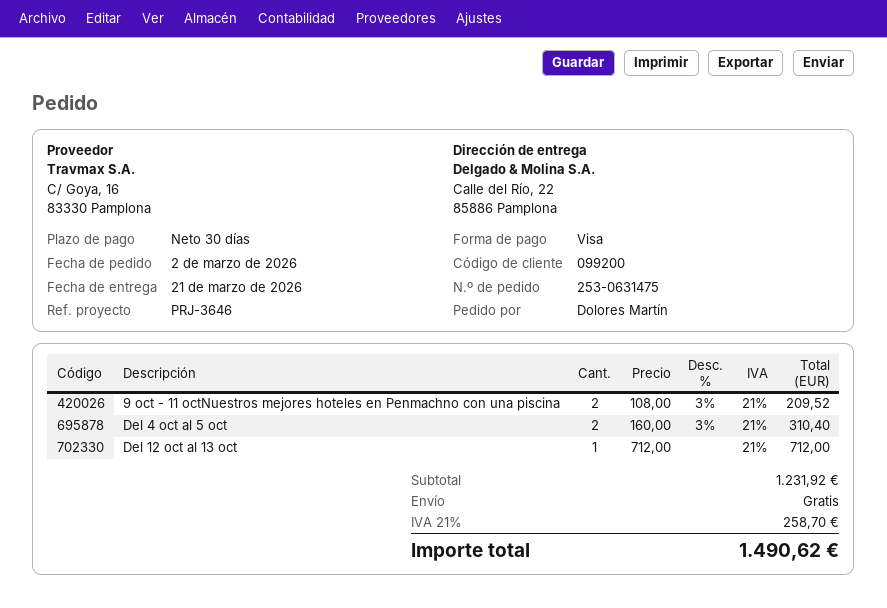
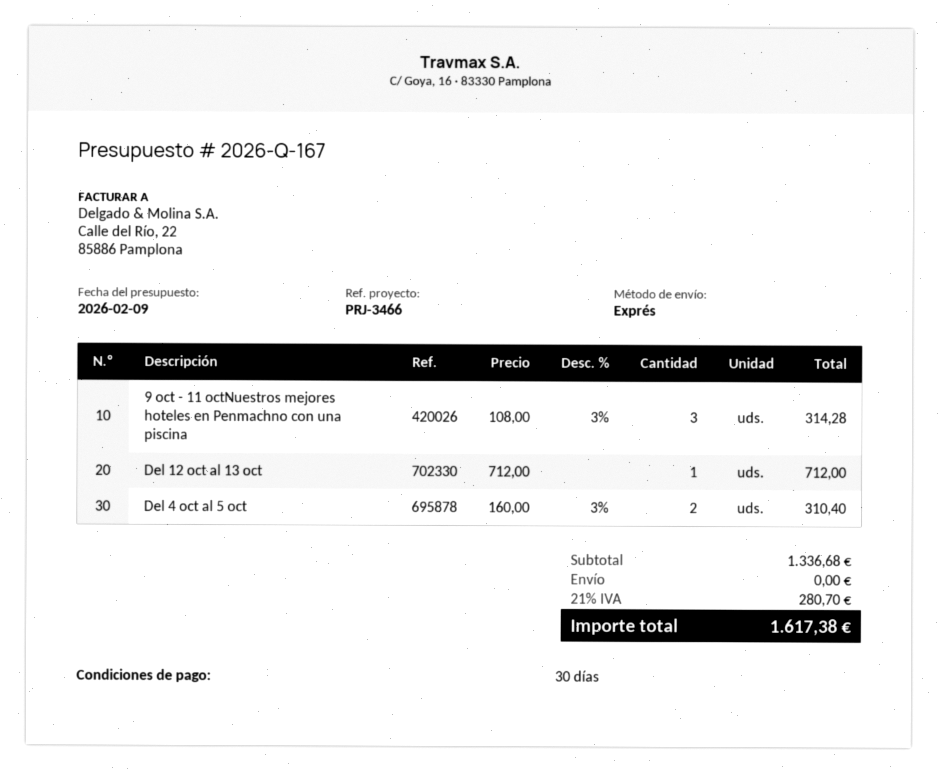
reference: PRJ-3646 -> PRJ-3466
9 oct - 11 octNuestros mejores hoteles en Penmachno con una piscina: 2 x 108.00 - 3% = 209.52 -> 3 x 108.00 - 3% = 314.28
subtotal: 1231.92 -> 1336.68
tax: 21% = 258.70 -> 21% = 280.70
total: 1490.62 -> 1617.38

